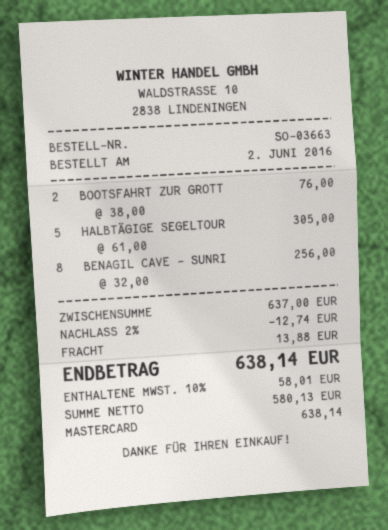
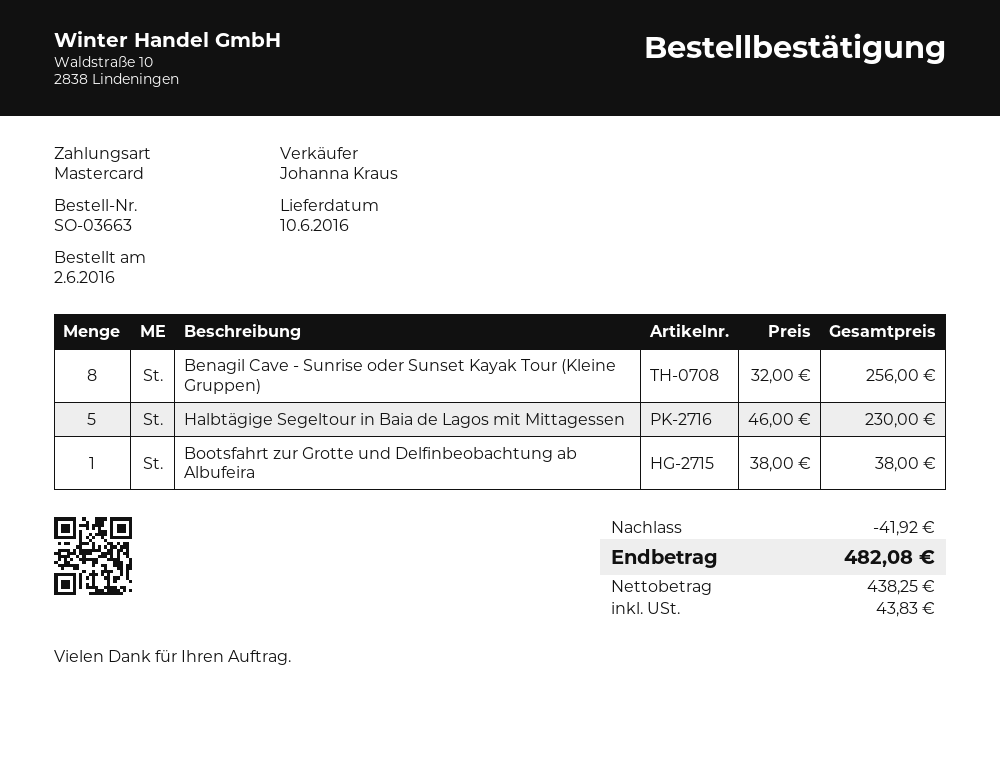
BOOTSFAHRT ZUR GROTT: 2 x 38.00 = 76.00 -> 1 x 38.00 = 38.00
HALBTÄGIGE SEGELTOUR: 5 x 61.00 = 305.00 -> 5 x 46.00 = 230.00
discount: 12.74 -> 41.92
shipping: 13.88 -> none
net: 580.13 -> 438.25
tax: 58.01 -> 43.83
total: 638.14 -> 482.08

